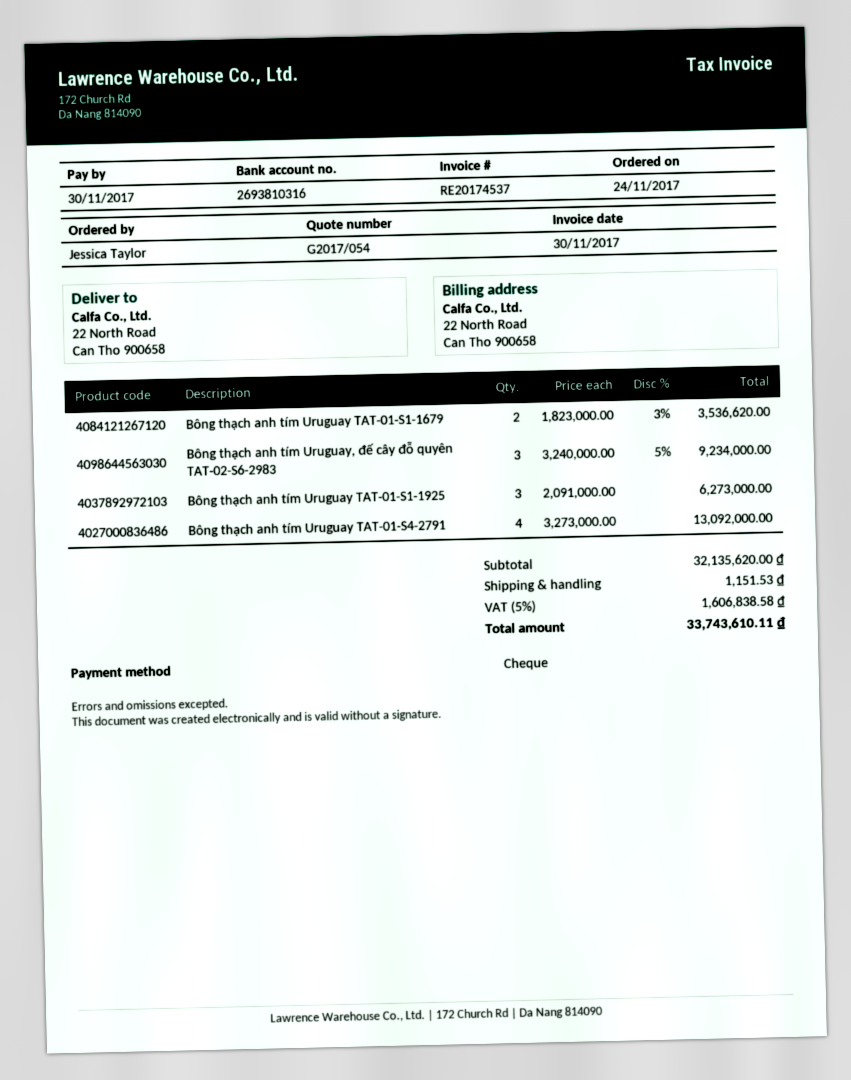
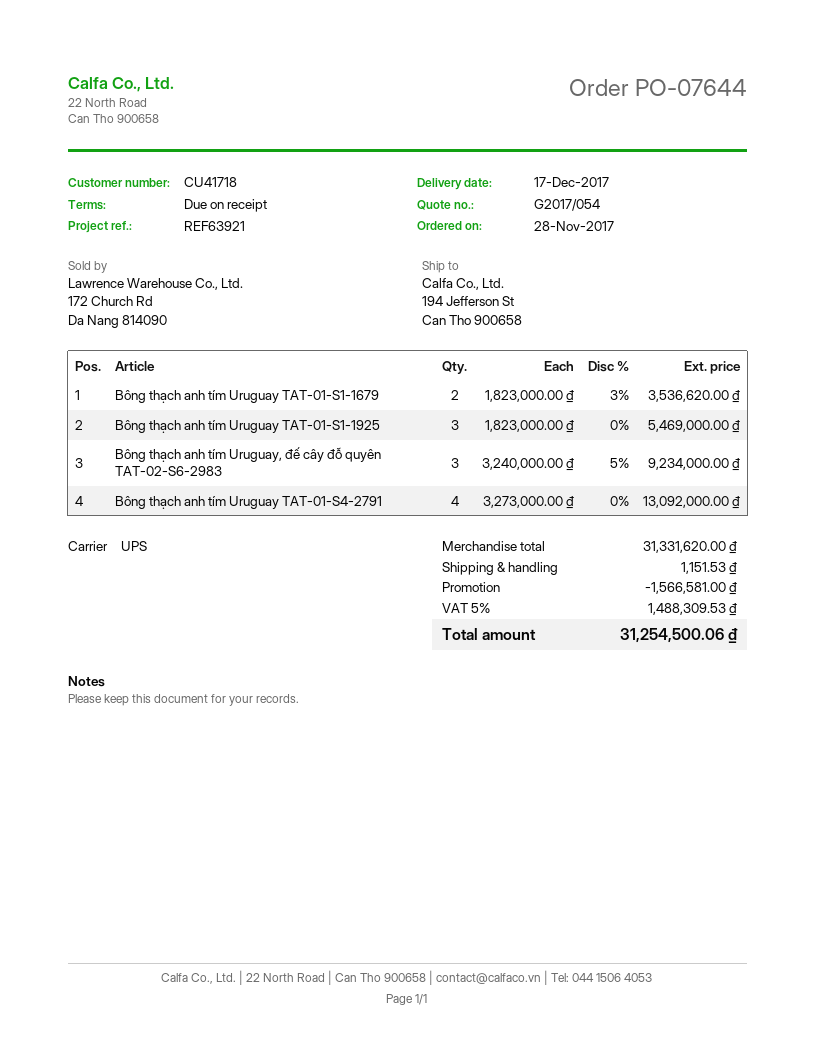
order date: 2017-11-24 -> 2017-11-28
ship to: 22 North Road, Can Tho 900658 -> 194 Jefferson St, Can Tho 900658
Bông thạch anh tím Uruguay TAT-01-S1-1925: 3 x 2091000.00 = 6273000.00 -> 3 x 1823000.00 = 5469000.00
subtotal: 32135620.00 -> 31331620.00
discount: none -> 1566581.00
tax: 5% = 1606838.58 -> 5% = 1488309.53
total: 33743610.11 -> 31254500.06

